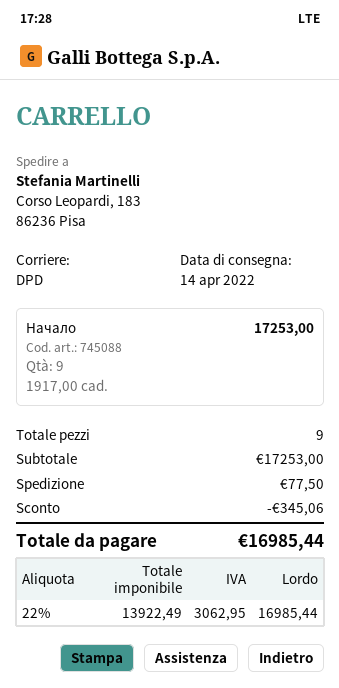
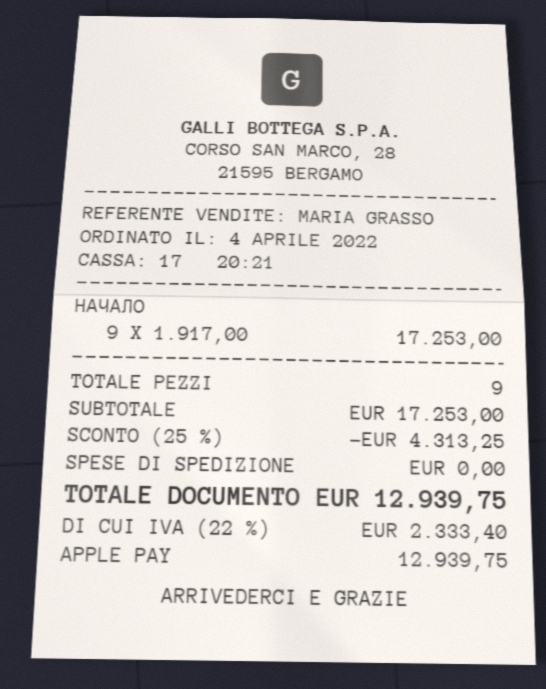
discount: 345.06 -> 4313.25
shipping: 77.50 -> 0.00
tax: 22% = 3062.95 -> 22% = 2333.40
total: 16985.44 -> 12939.75

